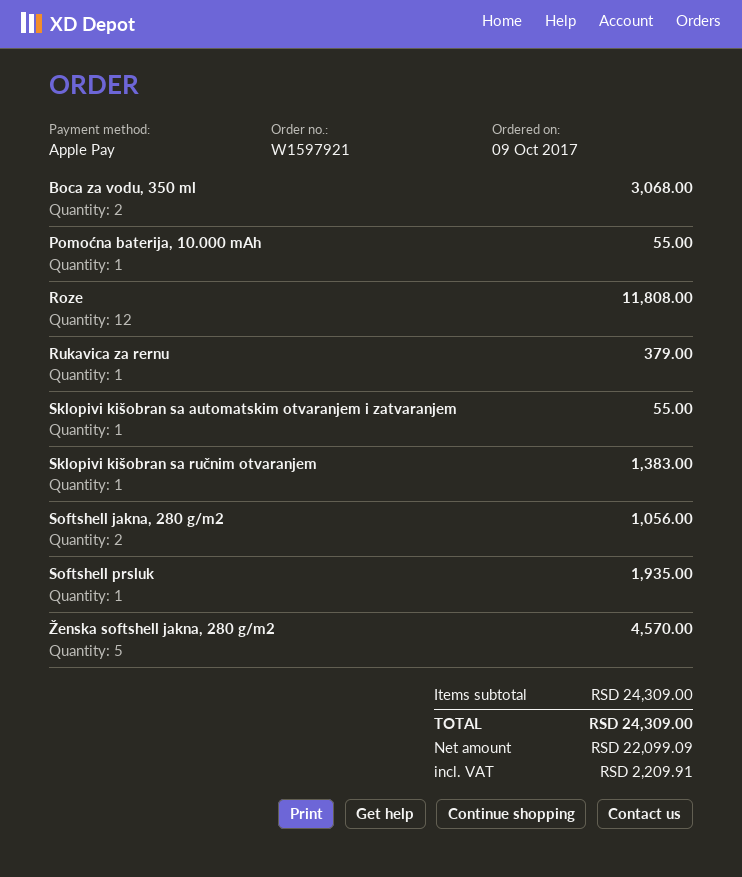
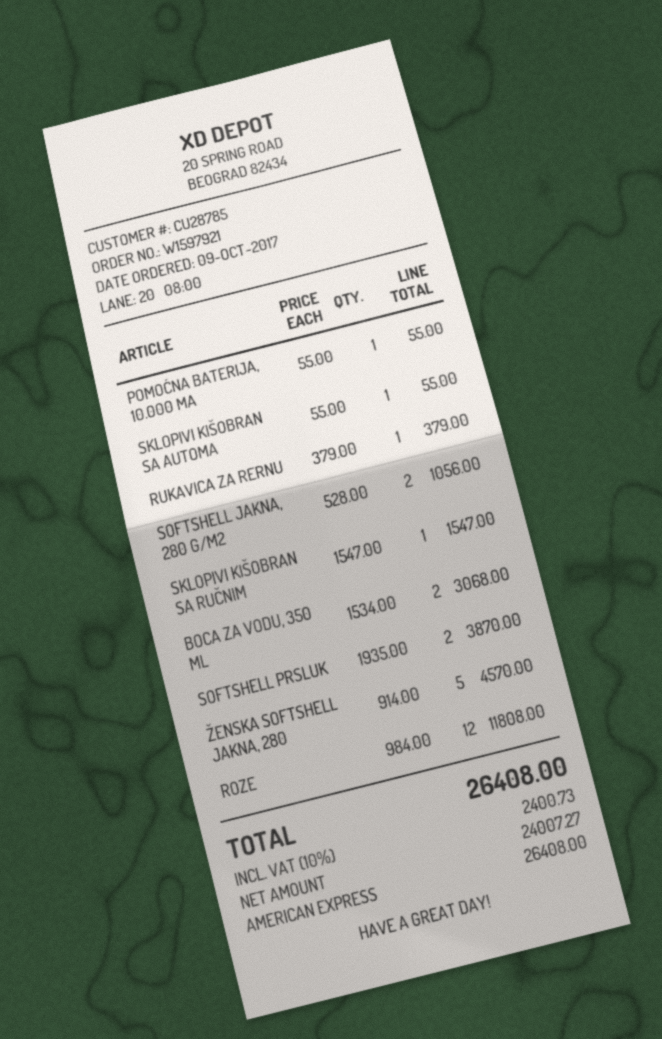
payment method: Apple Pay -> American Express
Sklopivi kišobran sa ručnim otvaranjem: 1 for 1383.00 -> 1 for 1547.00
Softshell prsluk: 1 for 1935.00 -> 2 for 3870.00
net: 22099.09 -> 24007.27
tax: 2209.91 -> 2400.73
total: 24309.00 -> 26408.00

